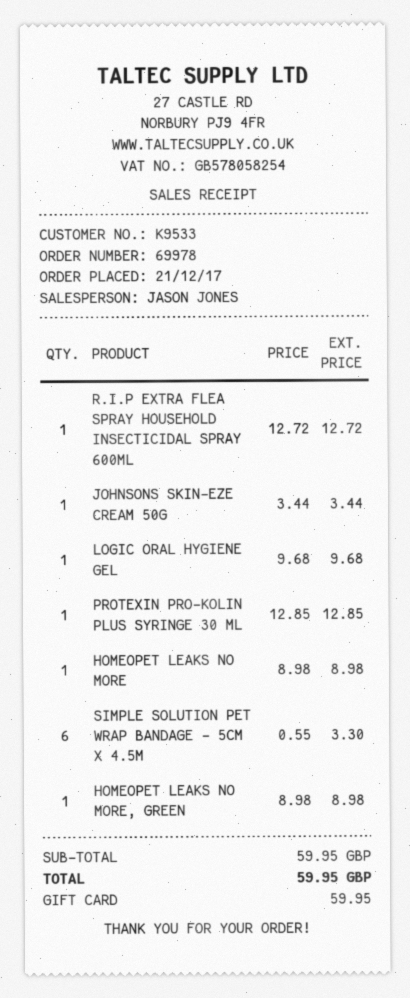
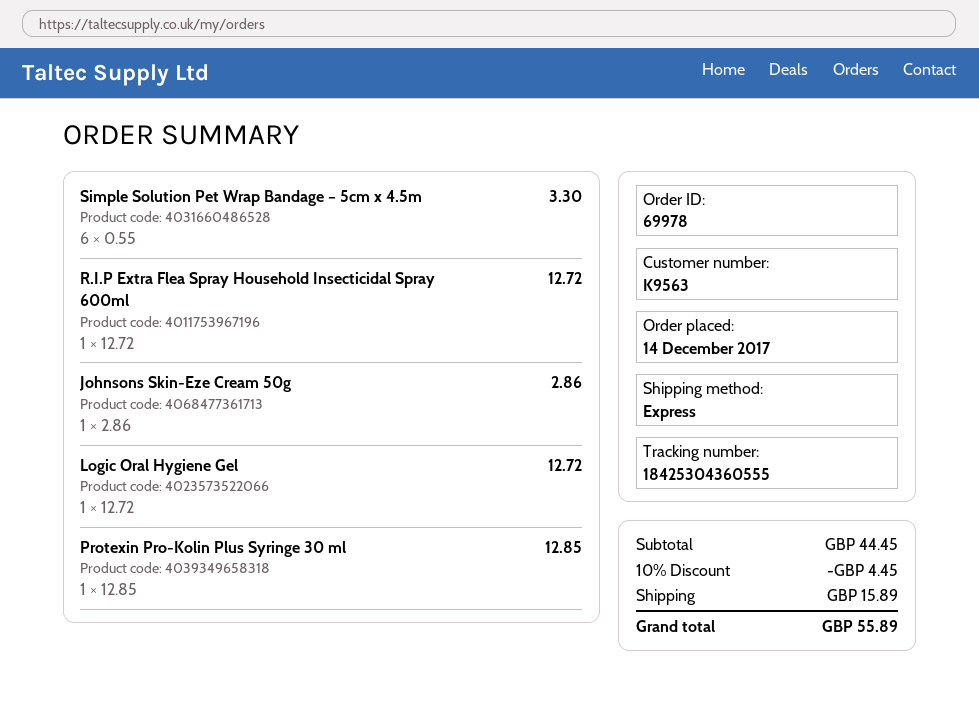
order date: 2017-12-21 -> 2017-12-14
customer number: K9533 -> K9563
JOHNSONS SKIN-EZE CREAM 50G: 1 x 3.44 = 3.44 -> 1 x 2.86 = 2.86
LOGIC ORAL HYGIENE GEL: 1 x 9.68 = 9.68 -> 1 x 12.72 = 12.72
HOMEOPET LEAKS NO MORE: 1 x 8.98 = 8.98 -> none
HOMEOPET LEAKS NO MORE, GREEN: 1 x 8.98 = 8.98 -> none
subtotal: 59.95 -> 44.45
discount: none -> 10% = 4.45
shipping: none -> 15.89
total: 59.95 -> 55.89

